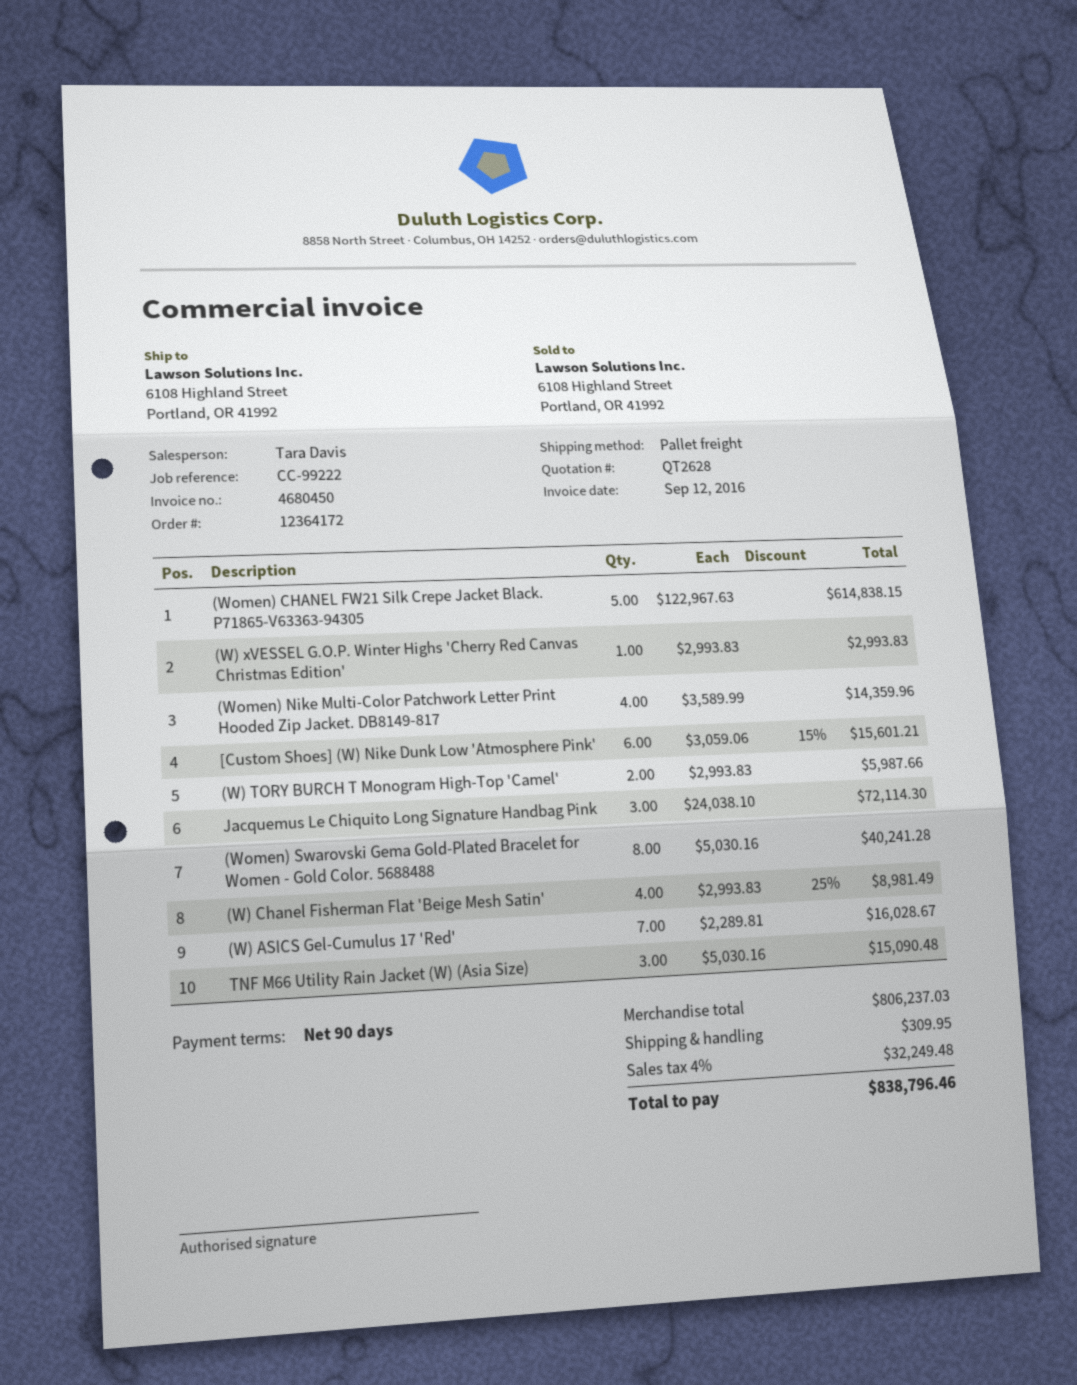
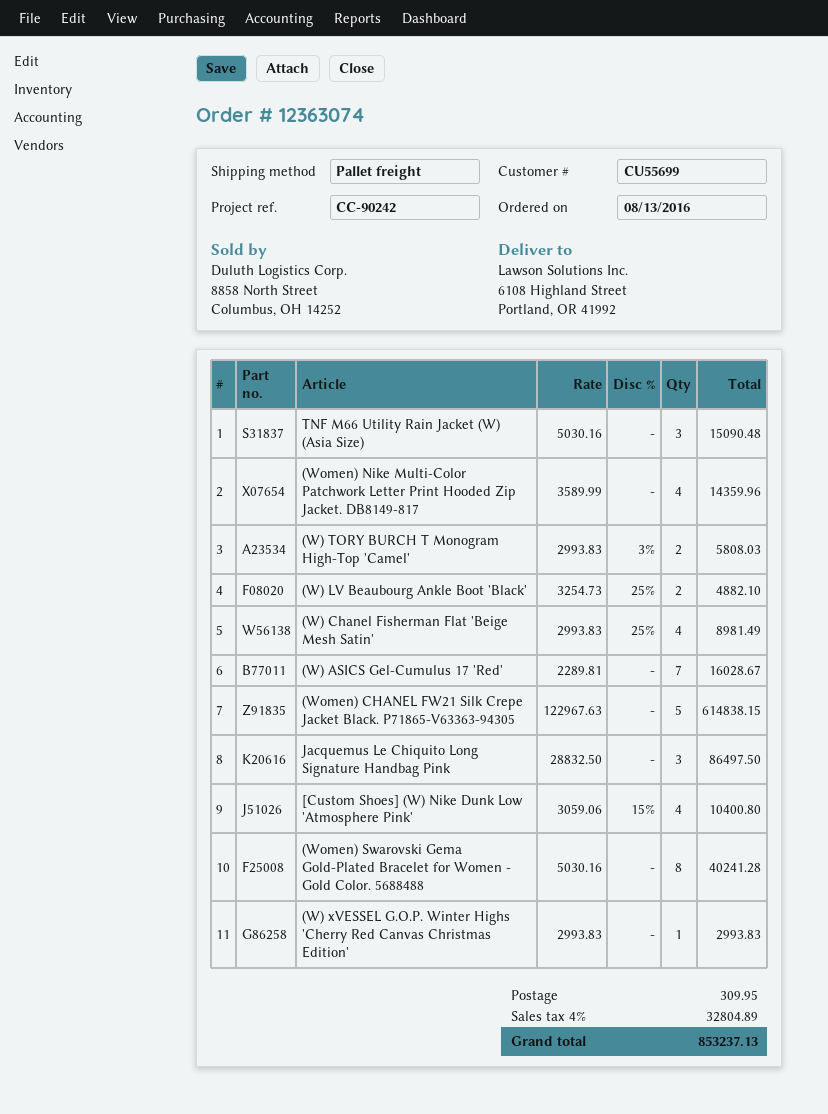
order number: 12364172 -> 12363074
reference: CC-99222 -> CC-90242
[Custom Shoes] (W) Nike Dunk Low 'Atmosphere Pink': 6 x 3059.06 - 15% = 15601.21 -> 4 x 3059.06 - 15% = 10400.80
(W) TORY BURCH T Monogram High-Top 'Camel': 2 x 2993.83 = 5987.66 -> 2 x 2993.83 - 3% = 5808.03
Jacquemus Le Chiquito Long Signature Handbag Pink: 3 x 24038.10 = 72114.30 -> 3 x 28832.50 = 86497.50
(W) LV Beaubourg Ankle Boot 'Black': none -> 2 x 3254.73 - 25% = 4882.10
tax: 4% = 32249.48 -> 4% = 32804.89
total: 838796.46 -> 853237.13

